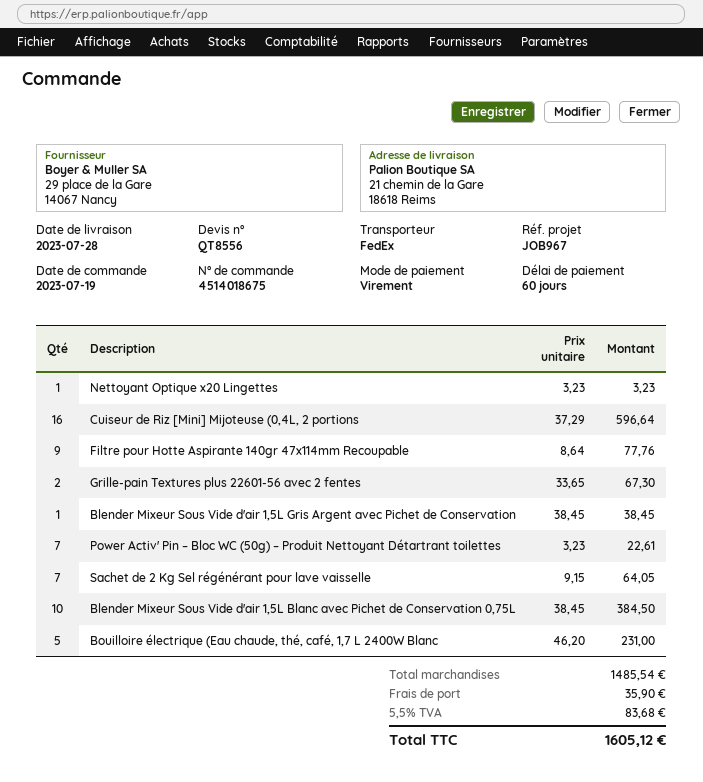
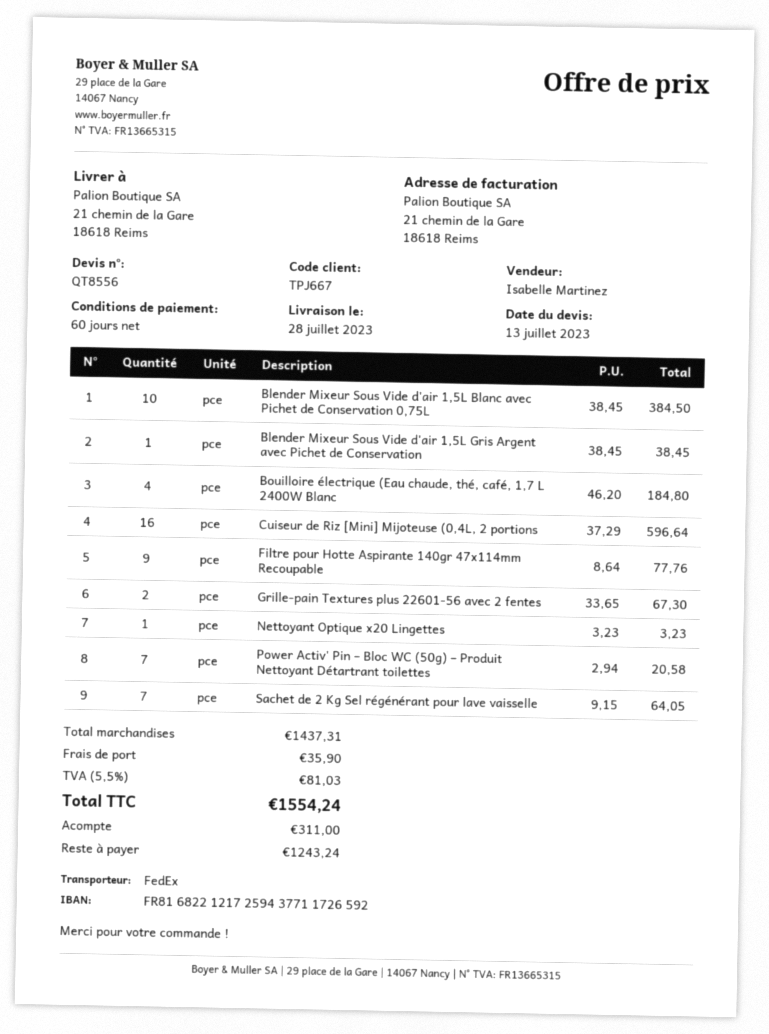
Power Activ' Pin – Bloc WC (50g) – Produit Nettoyant Détartrant toilettes: 7 x 3.23 = 22.61 -> 7 x 2.94 = 20.58
Bouilloire électrique (Eau chaude, thé, café, 1,7 L 2400W Blanc: 5 x 46.20 = 231.00 -> 4 x 46.20 = 184.80
subtotal: 1485.54 -> 1437.31
tax: 5.5% = 83.68 -> 5.5% = 81.03
total: 1605.12 -> 1554.24

